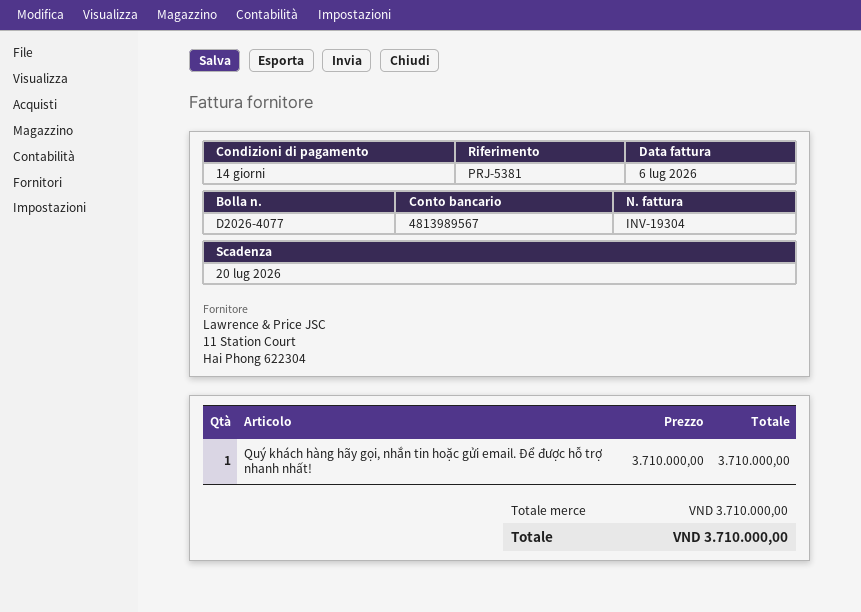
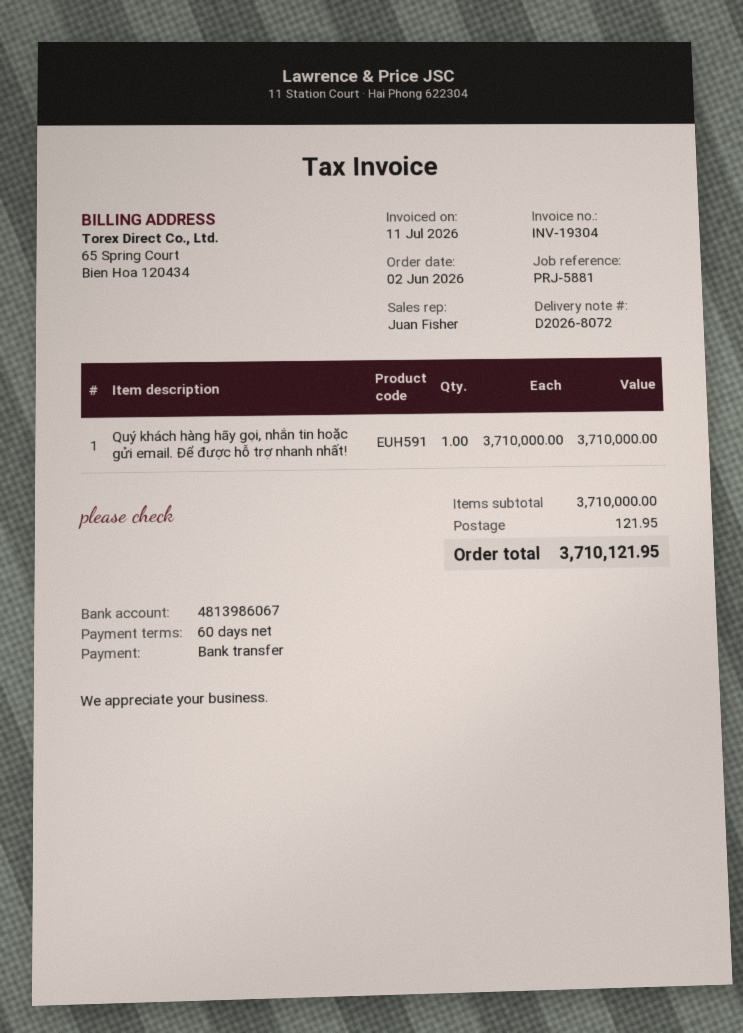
delivery note number: D2026-4077 -> D2026-8072
invoice date: 2026-07-06 -> 2026-07-11
payment terms: 14 days -> 60 days
reference: PRJ-5381 -> PRJ-5881
bank account: 4813989567 -> 4813986067
shipping: none -> 121.95
total: 3710000.00 -> 3710121.95

